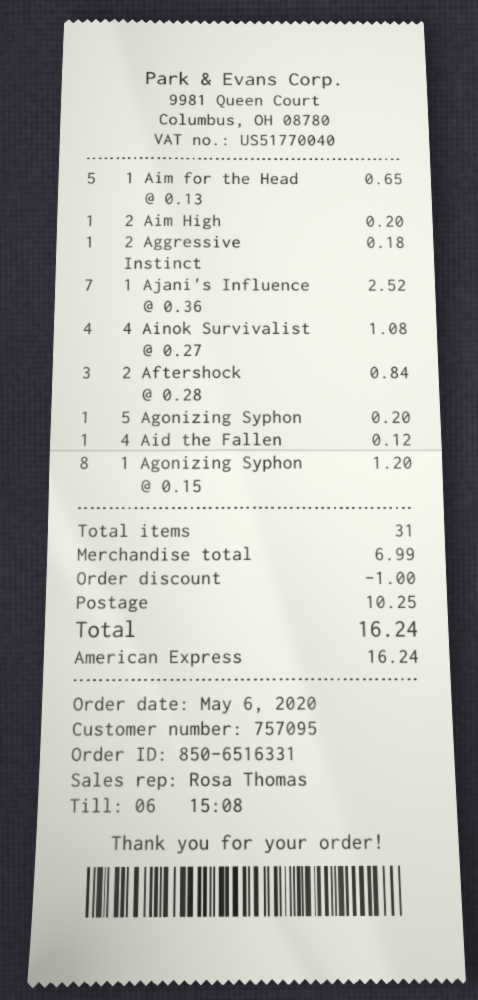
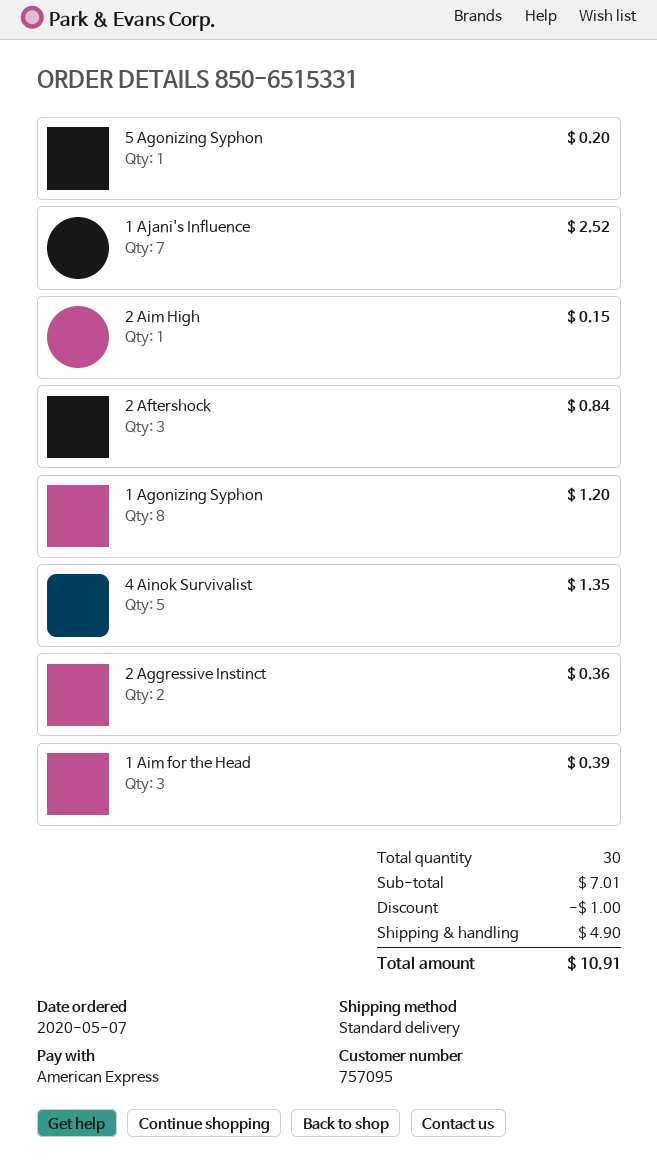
order number: 850-6516331 -> 850-6515331
order date: 2020-05-06 -> 2020-05-07
1 Aim for the Head: 5 for 0.65 -> 3 for 0.39
2 Aim High: 1 for 0.20 -> 1 for 0.15
2 Aggressive Instinct: 1 for 0.18 -> 2 for 0.36
4 Ainok Survivalist: 4 for 1.08 -> 5 for 1.35
4 Aid the Fallen: 1 for 0.12 -> none
total quantity: 31 -> 30
subtotal: 6.99 -> 7.01
shipping: 10.25 -> 4.90
total: 16.24 -> 10.91

